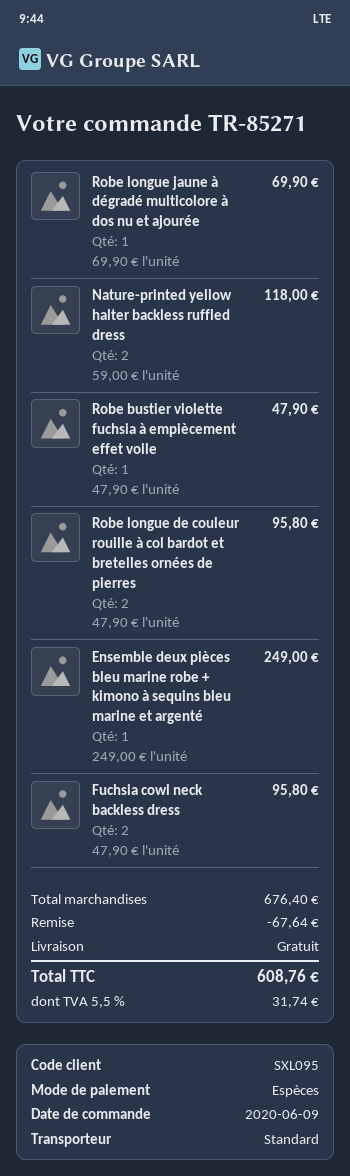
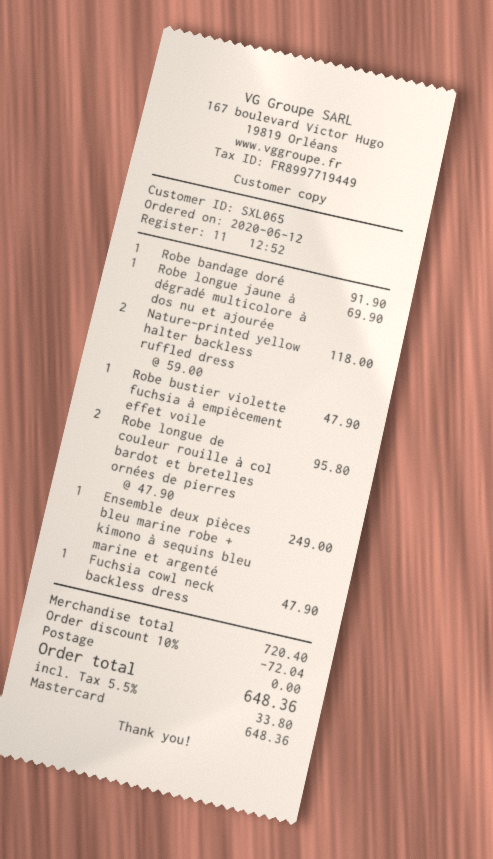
order date: 2020-06-09 -> 2020-06-12
customer number: SXL095 -> SXL065
payment method: cash -> Mastercard
Fuchsia cowl neck backless dress: 2 x 47.90 = 95.80 -> 1 x 47.90 = 47.90
Robe bandage doré: none -> 1 x 91.90 = 91.90
subtotal: 676.40 -> 720.40
discount: 67.64 -> 72.04
tax: 5.5% = 31.74 -> 5.5% = 33.80
total: 608.76 -> 648.36

